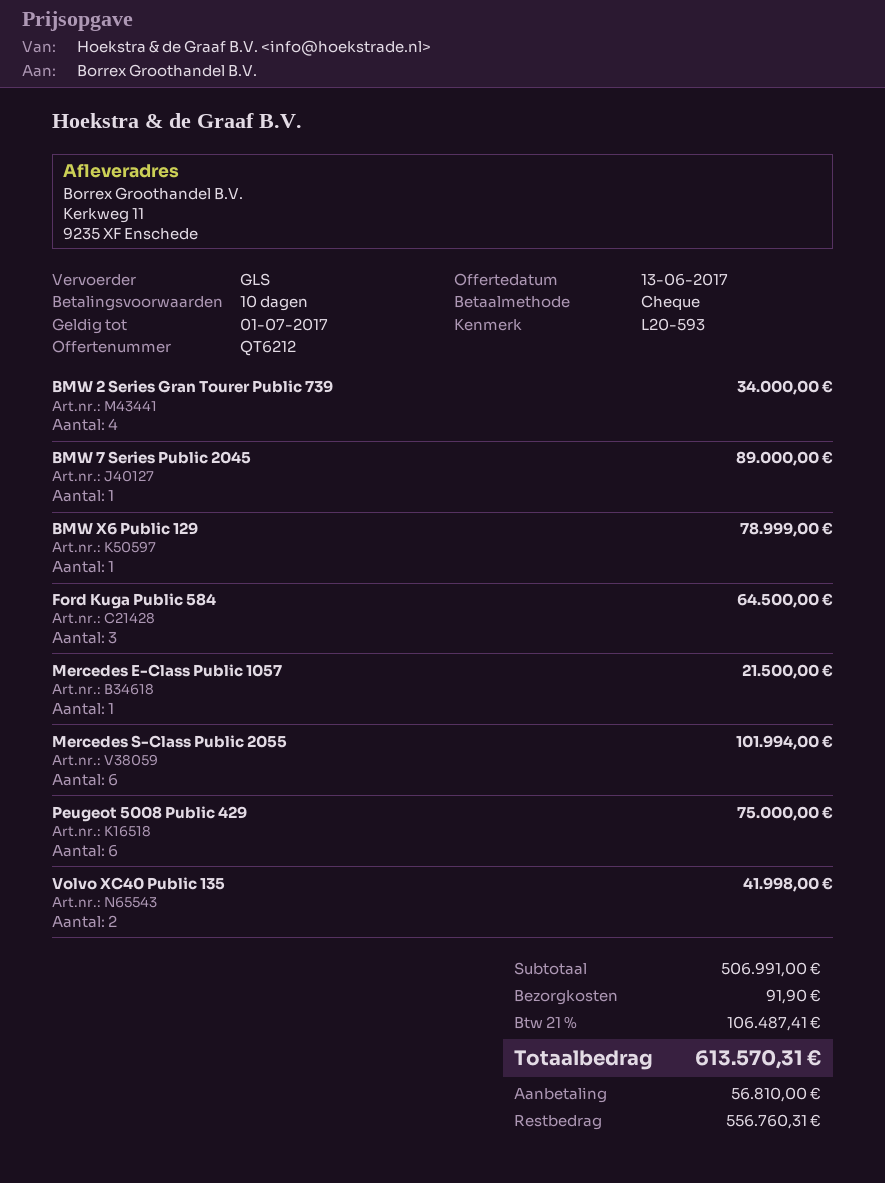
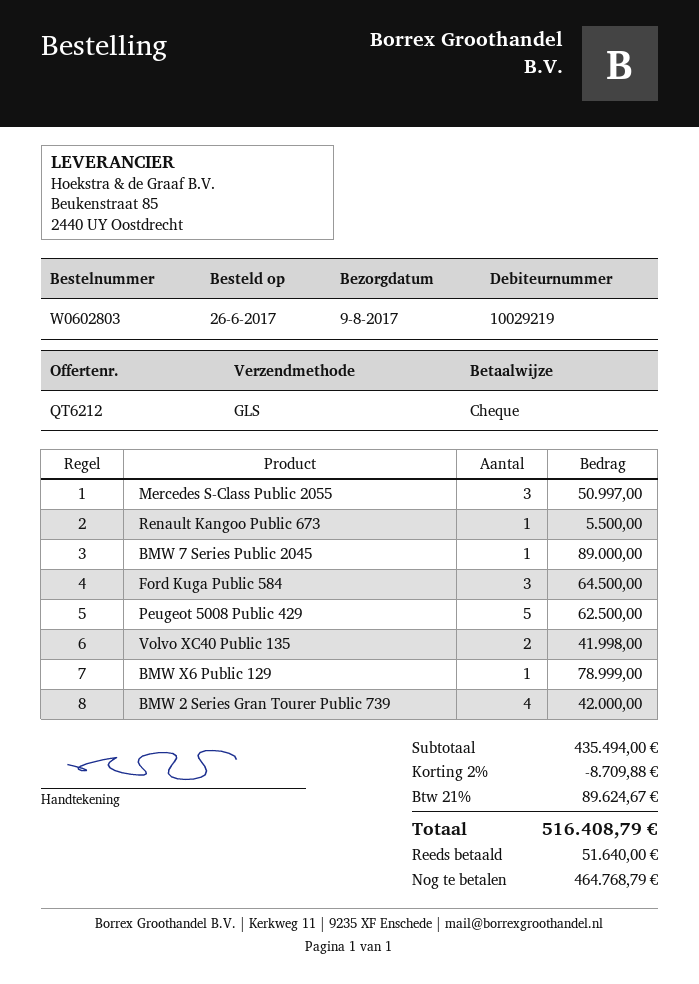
BMW 2 Series Gran Tourer Public 739: 4 for 34000.00 -> 4 for 42000.00
Mercedes E-Class Public 1057: 1 for 21500.00 -> none
Mercedes S-Class Public 2055: 6 for 101994.00 -> 3 for 50997.00
Peugeot 5008 Public 429: 6 for 75000.00 -> 5 for 62500.00
Renault Kangoo Public 673: none -> 1 for 5500.00
subtotal: 506991.00 -> 435494.00
discount: none -> 2% = 8709.88
shipping: 91.90 -> none
tax: 21% = 106487.41 -> 21% = 89624.67
total: 613570.31 -> 516408.79
deposit: 56810.00 -> 51640.00
balance: 556760.31 -> 464768.79

